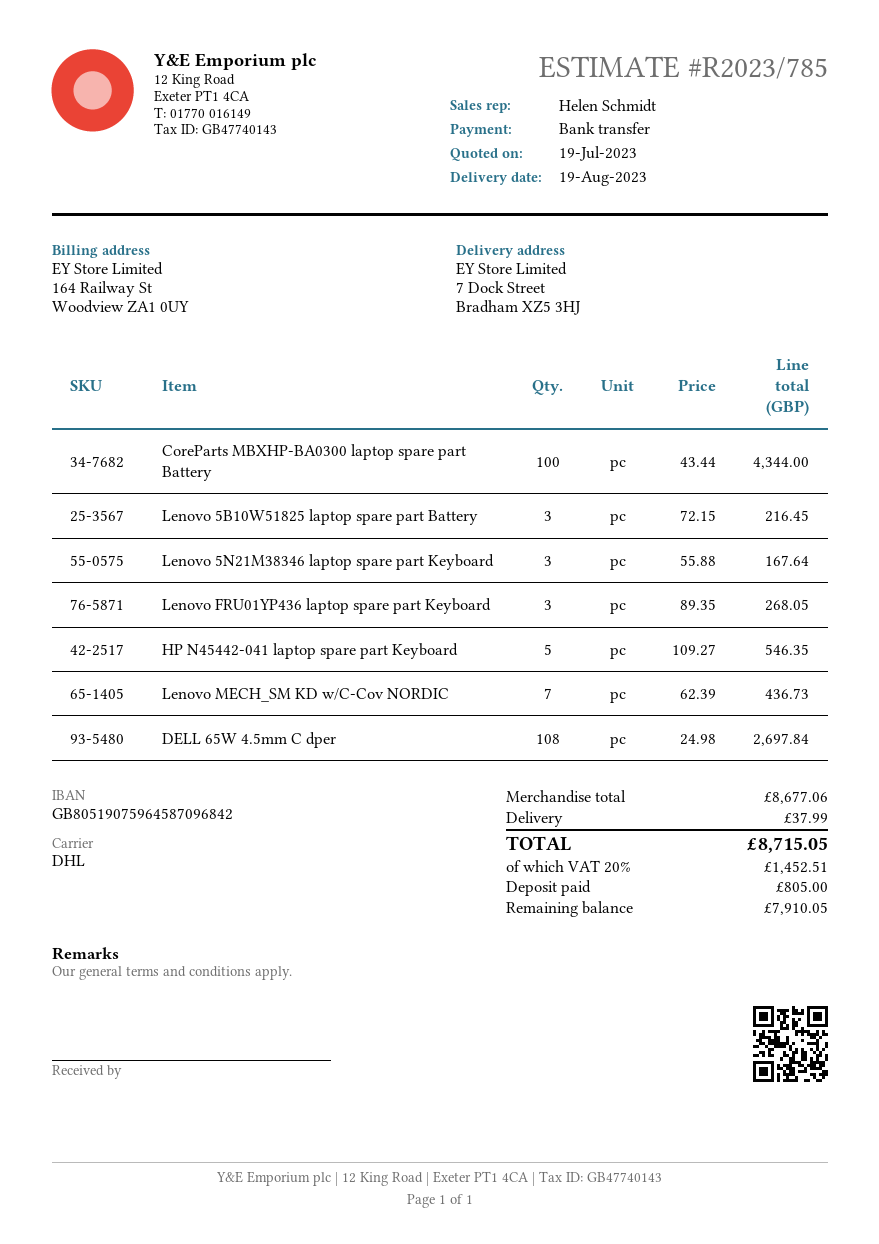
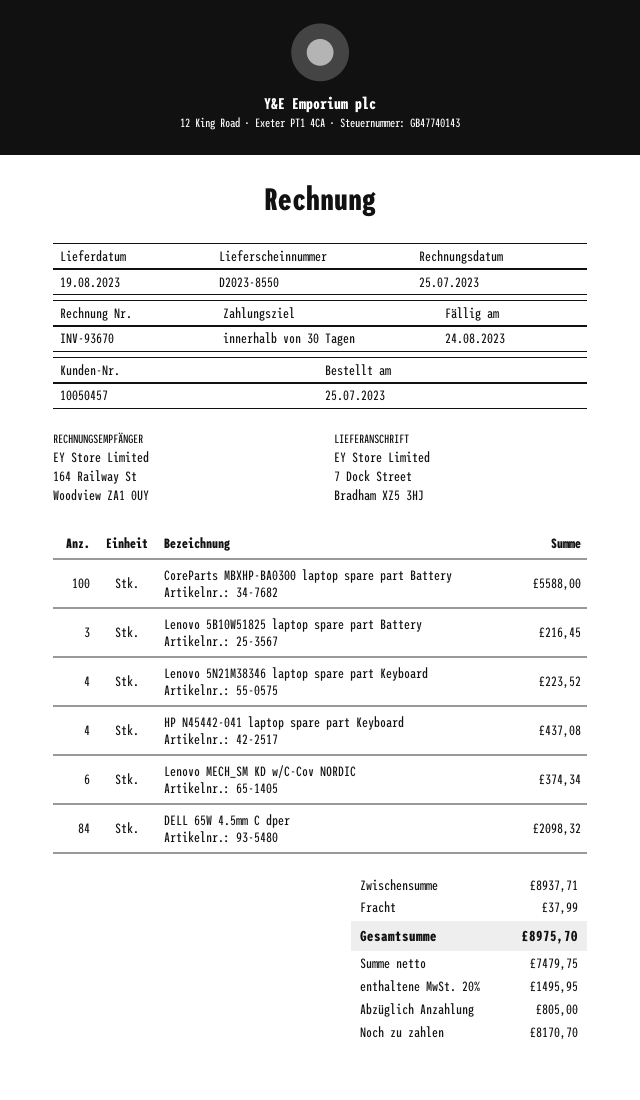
CoreParts MBXHP-BA0300 laptop spare part Battery: 100 for 4344.00 -> 100 for 5588.00
Lenovo 5N21M38346 laptop spare part Keyboard: 3 for 167.64 -> 4 for 223.52
Lenovo FRU01YP436 laptop spare part Keyboard: 3 for 268.05 -> none
HP N45442-041 laptop spare part Keyboard: 5 for 546.35 -> 4 for 437.08
Lenovo MECH_SM KD w/C-Cov NORDIC: 7 for 436.73 -> 6 for 374.34
DELL 65W 4.5mm C dper: 108 for 2697.84 -> 84 for 2098.32
subtotal: 8677.06 -> 8937.71
tax: 20% = 1452.51 -> 20% = 1495.95
total: 8715.05 -> 8975.70
balance: 7910.05 -> 8170.70

